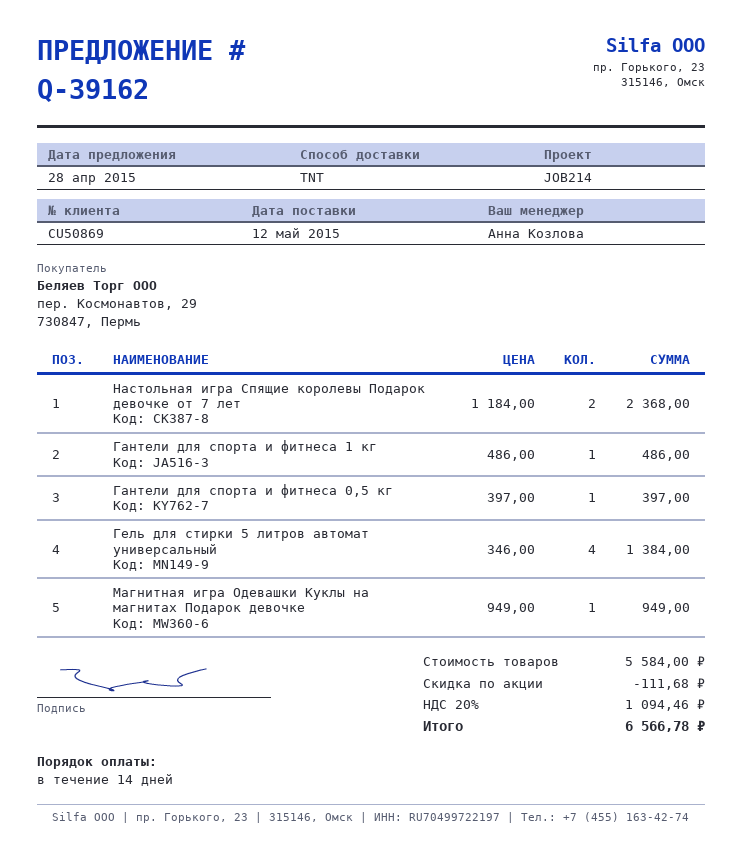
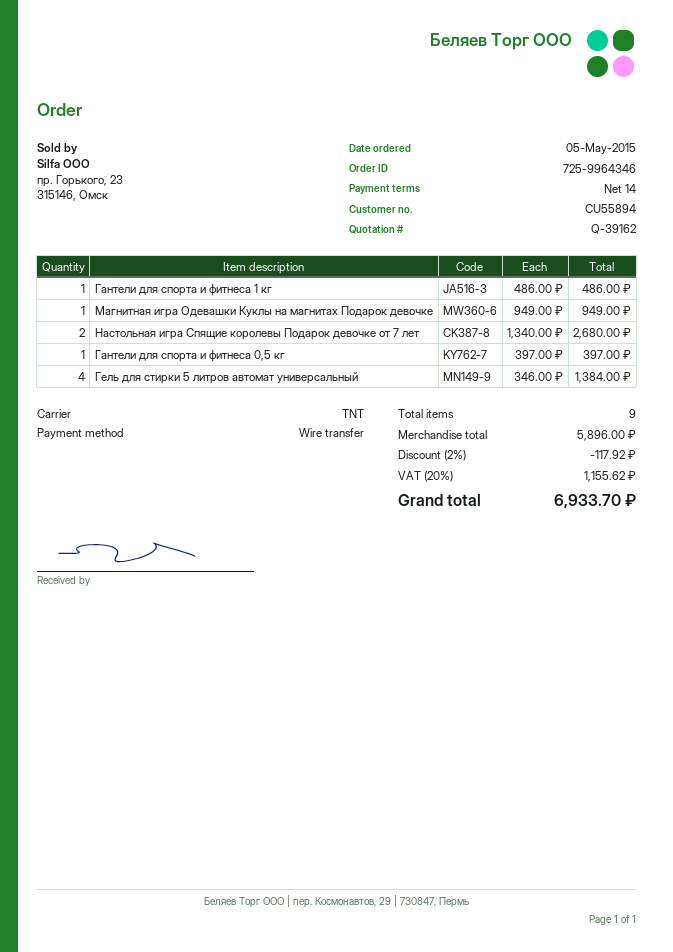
customer number: CU50869 -> CU55894
Настольная игра Спящие королевы Подарок девочке от 7 лет: 2 x 1184.00 = 2368.00 -> 2 x 1340.00 = 2680.00
subtotal: 5584.00 -> 5896.00
discount: 111.68 -> 117.92
tax: 20% = 1094.46 -> 20% = 1155.62
total: 6566.78 -> 6933.70

